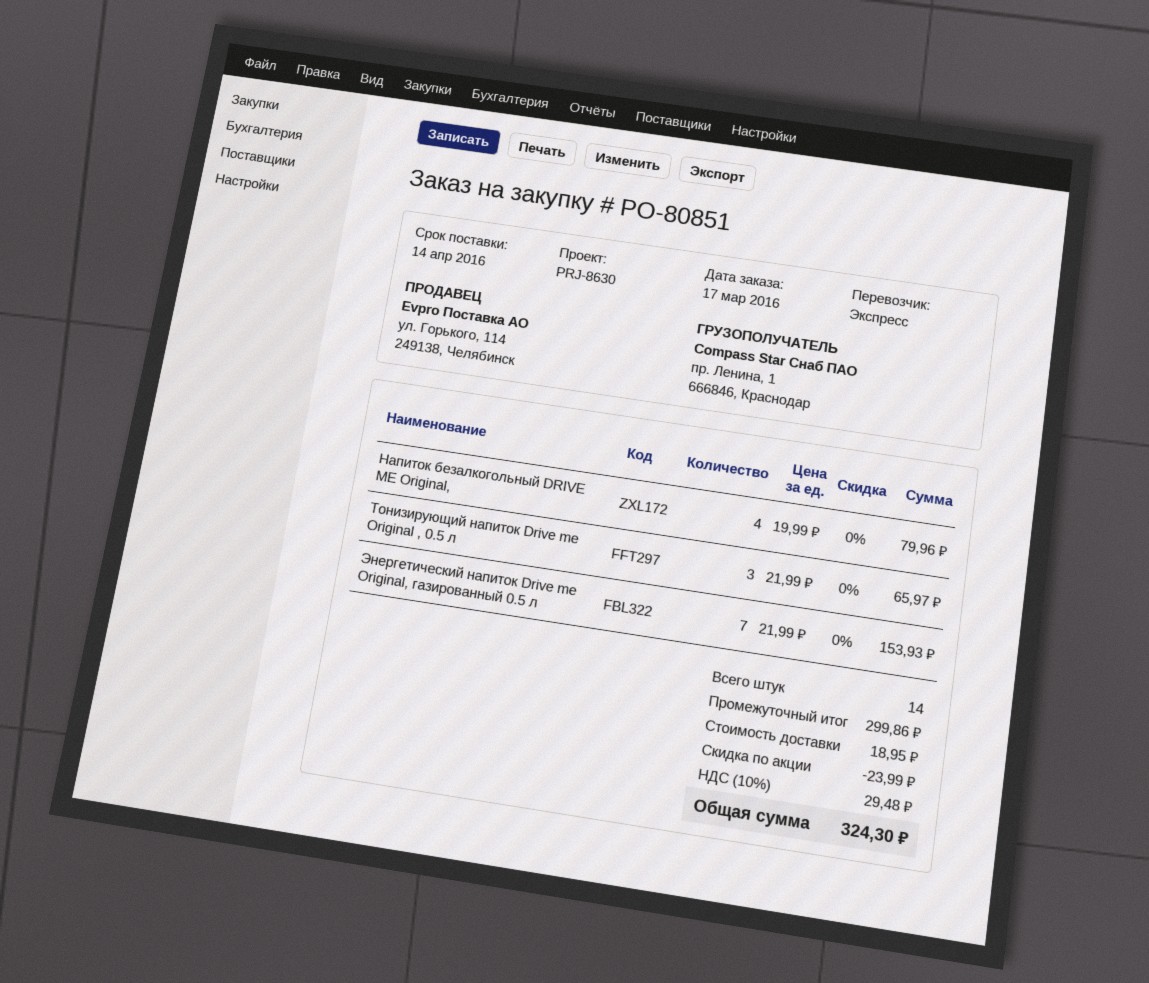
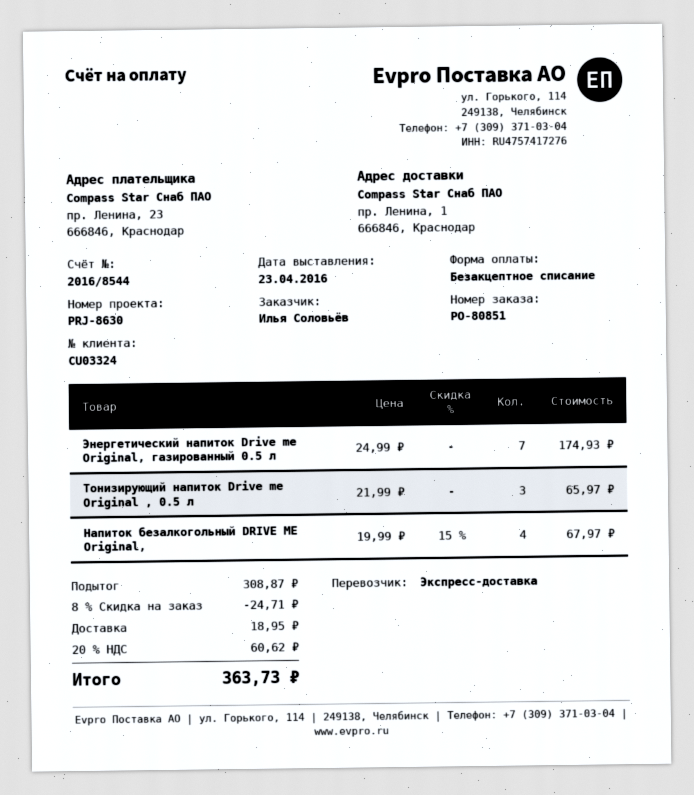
Напиток безалкогольный DRIVE ME Original,: 4 x 19.99 = 79.96 -> 4 x 19.99 - 15% = 67.97
Энергетический напиток Drive me Original, газированный 0.5 л: 7 x 21.99 = 153.93 -> 7 x 24.99 = 174.93
subtotal: 299.86 -> 308.87
discount: 23.99 -> 24.71
tax: 10% = 29.48 -> 20% = 60.62
total: 324.30 -> 363.73

